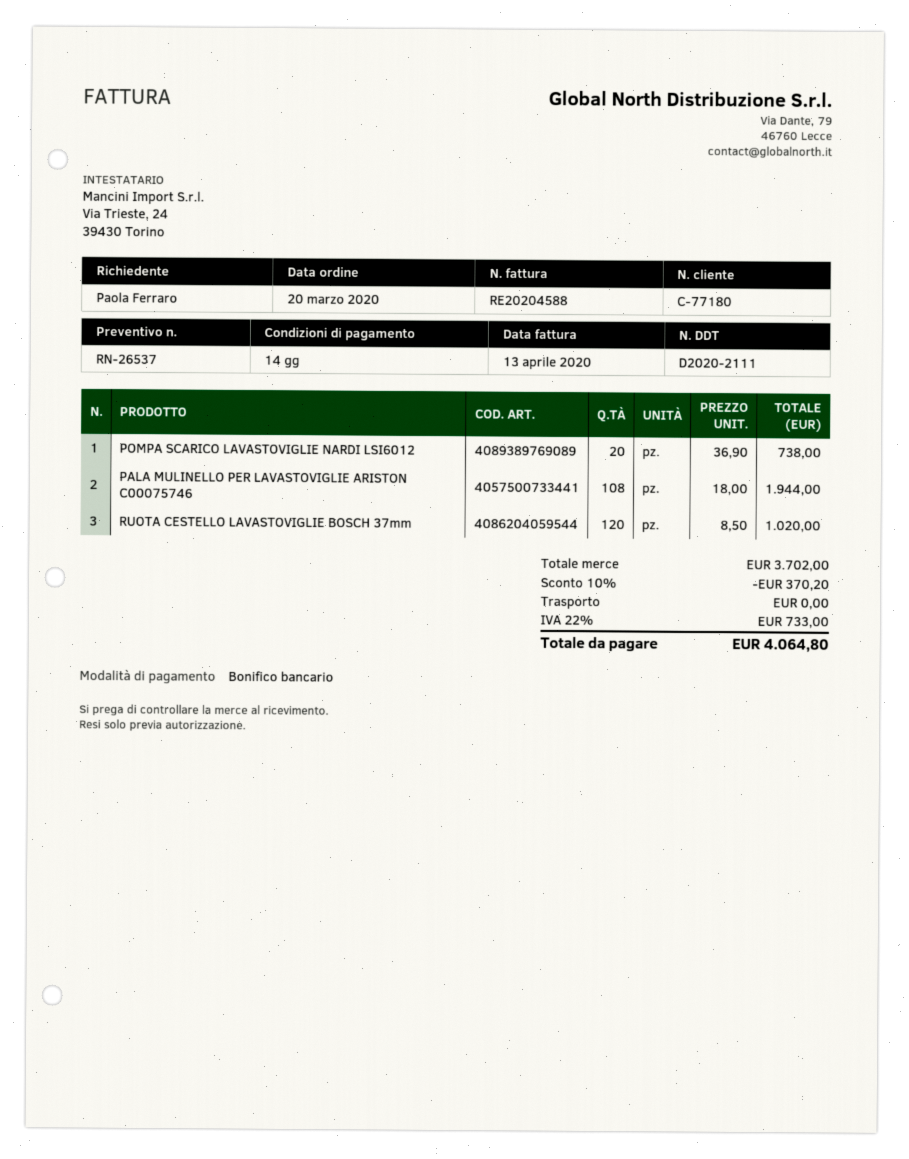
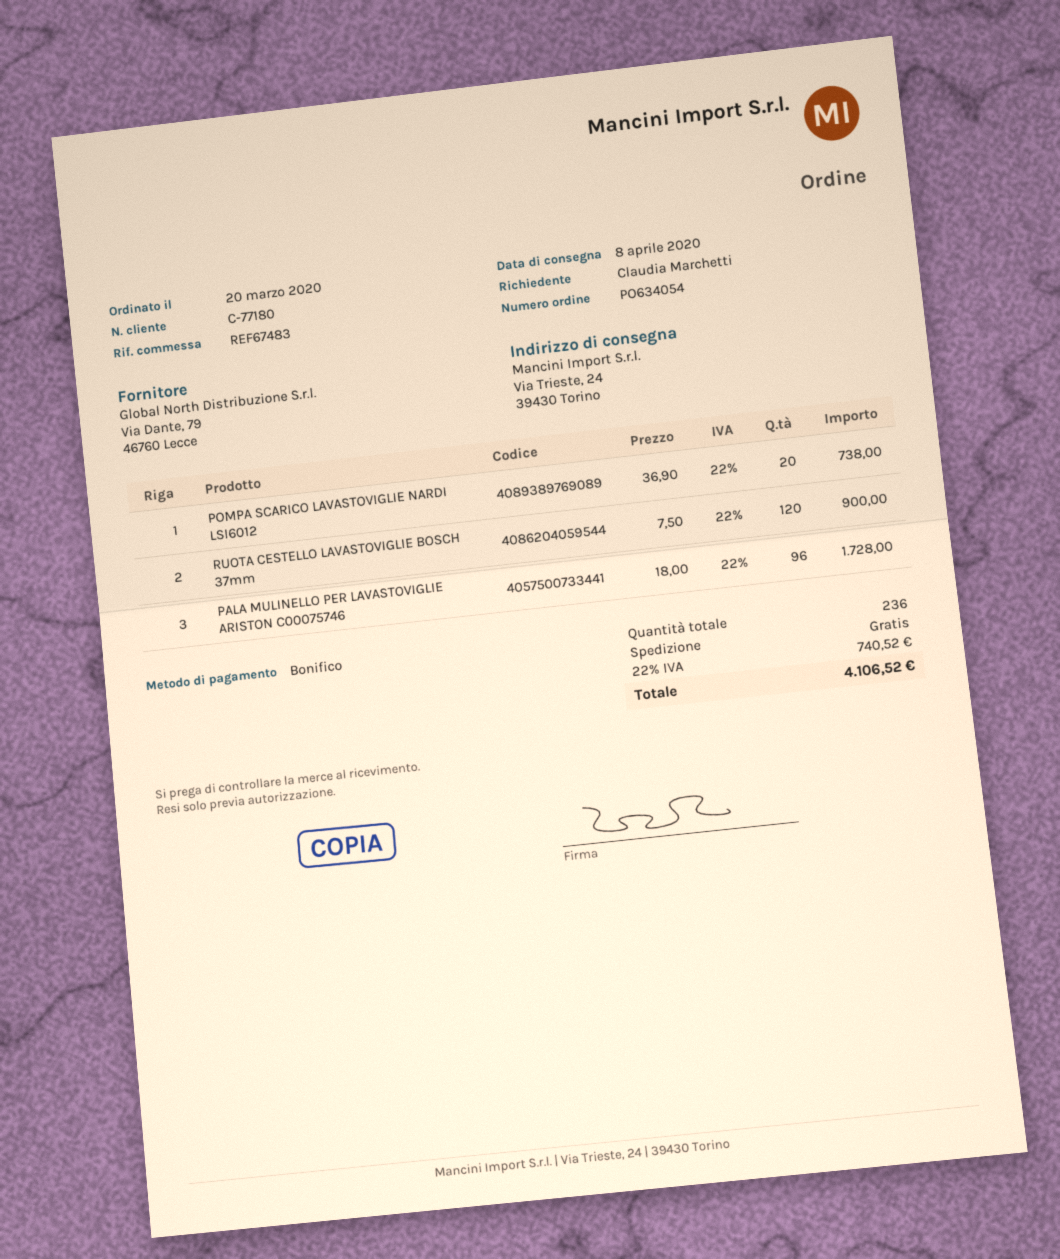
ordered by: Paola Ferraro -> Claudia Marchetti
PALA MULINELLO PER LAVASTOVIGLIE ARISTON C00075746: 108 x 18.00 = 1944.00 -> 96 x 18.00 = 1728.00
RUOTA CESTELLO LAVASTOVIGLIE BOSCH 37mm: 120 x 8.50 = 1020.00 -> 120 x 7.50 = 900.00
discount: 10% = 370.20 -> none
tax: 22% = 733.00 -> 22% = 740.52
total: 4064.80 -> 4106.52

